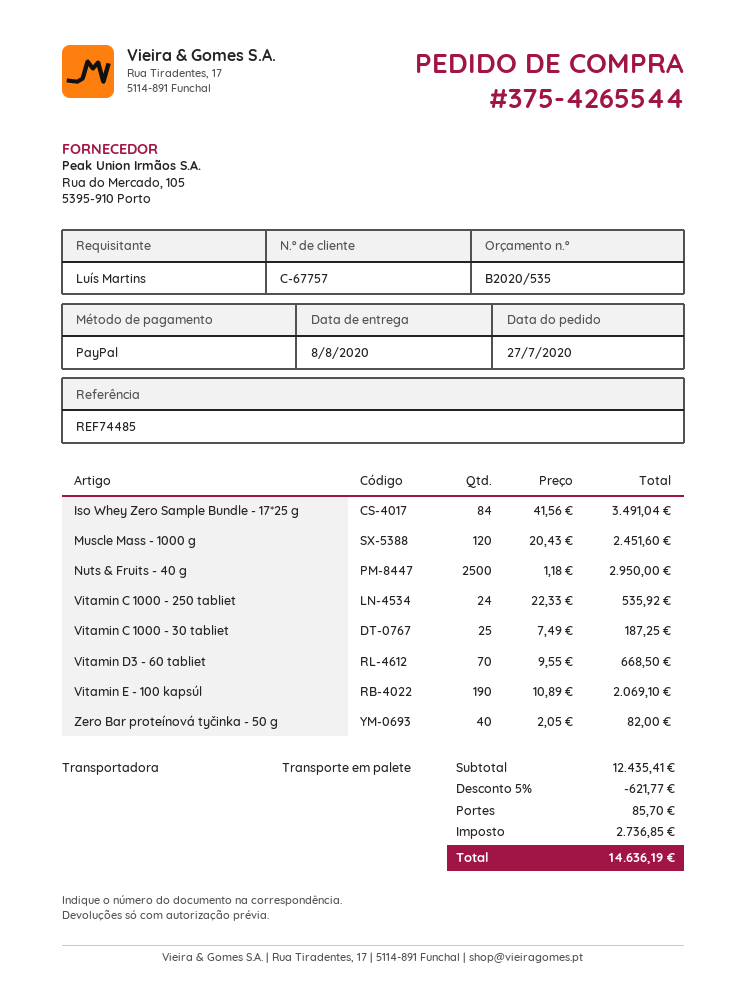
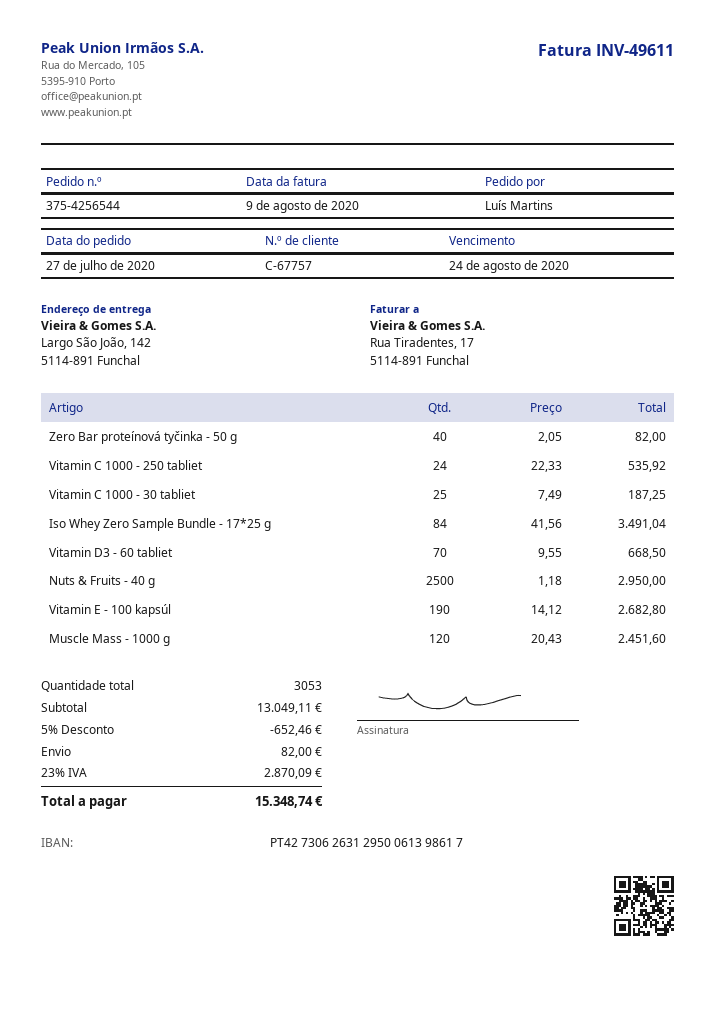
order number: 375-4265544 -> 375-4256544
Vitamin E - 100 kapsúl: 190 x 10.89 = 2069.10 -> 190 x 14.12 = 2682.80
subtotal: 12435.41 -> 13049.11
discount: 5% = 621.77 -> 5% = 652.46
shipping: 85.70 -> 82.00
tax: 2736.85 -> 2870.09
total: 14636.19 -> 15348.74

